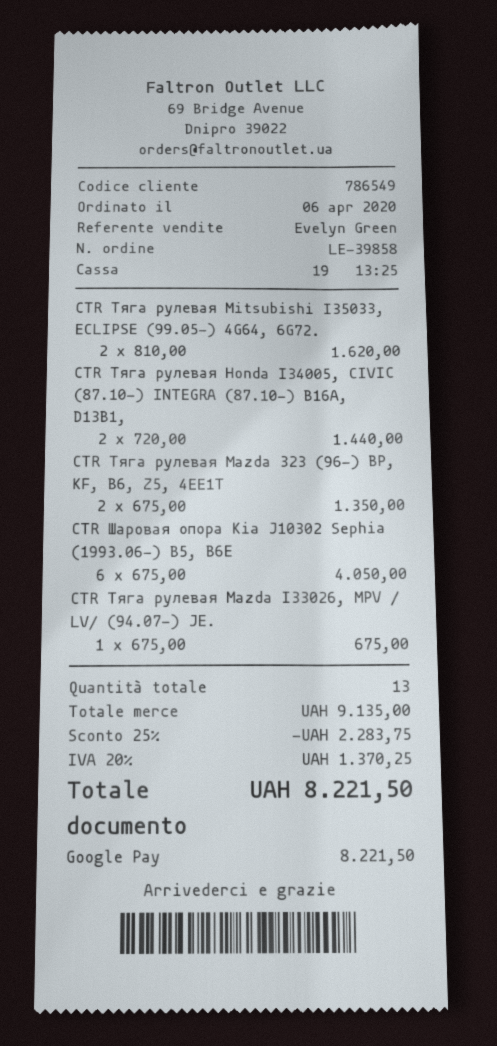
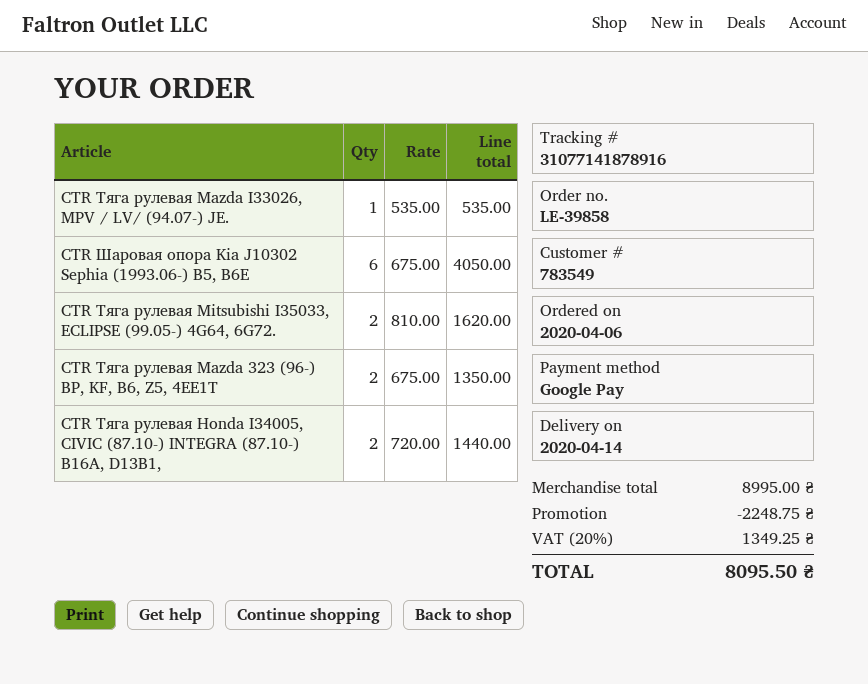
customer number: 786549 -> 783549
CTR Тяга рулевая Mazda I33026, MPV / LV/ (94.07-) JE.: 1 x 675.00 = 675.00 -> 1 x 535.00 = 535.00
subtotal: 9135.00 -> 8995.00
discount: 2283.75 -> 2248.75
tax: 20% = 1370.25 -> 20% = 1349.25
total: 8221.50 -> 8095.50

